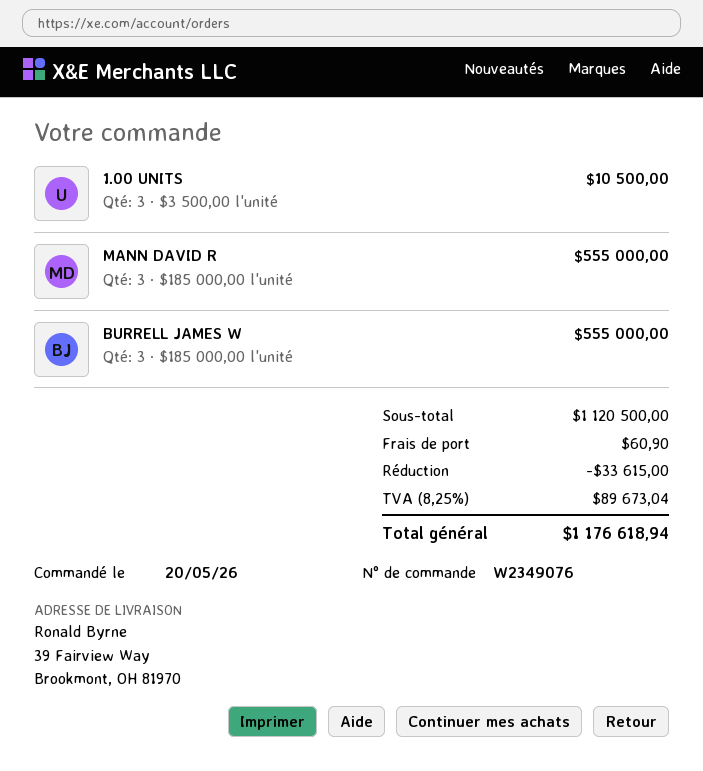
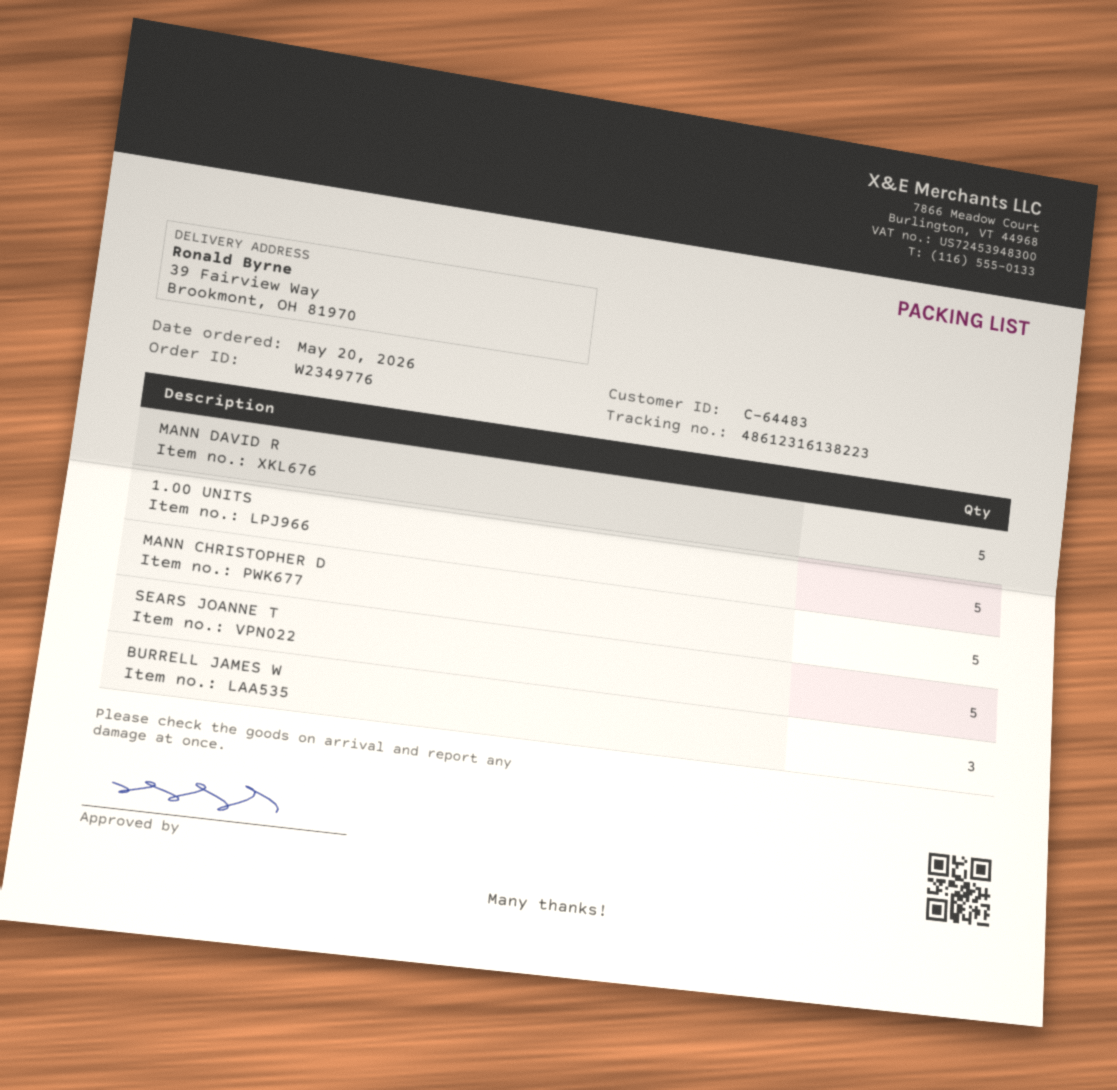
order number: W2349076 -> W2349776
1.00 UNITS: 3 -> 5
MANN DAVID R: 3 -> 5
MANN CHRISTOPHER D: none -> 5
SEARS JOANNE T: none -> 5

